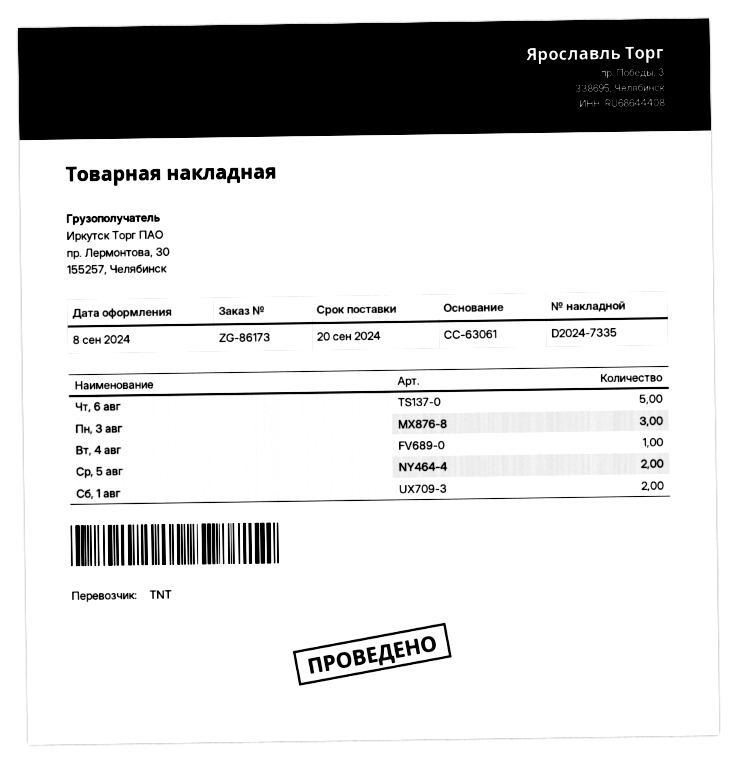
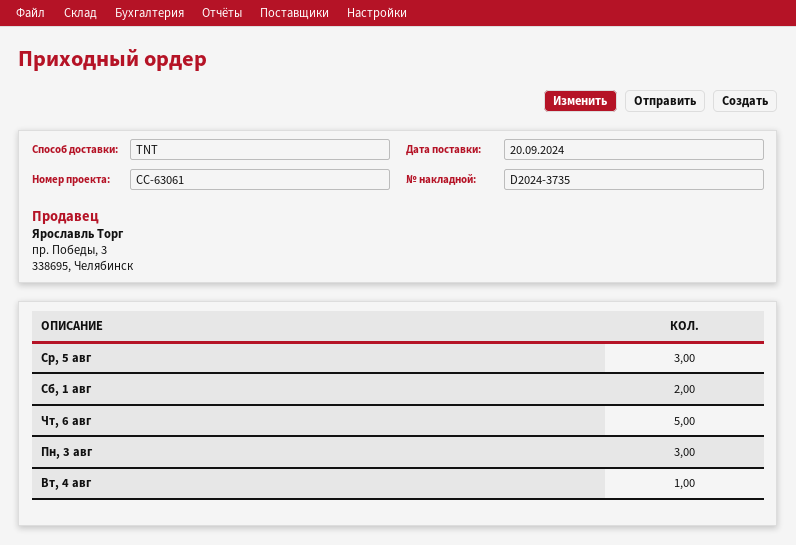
delivery note number: D2024-7335 -> D2024-3735
Ср, 5 авг: 2 -> 3

